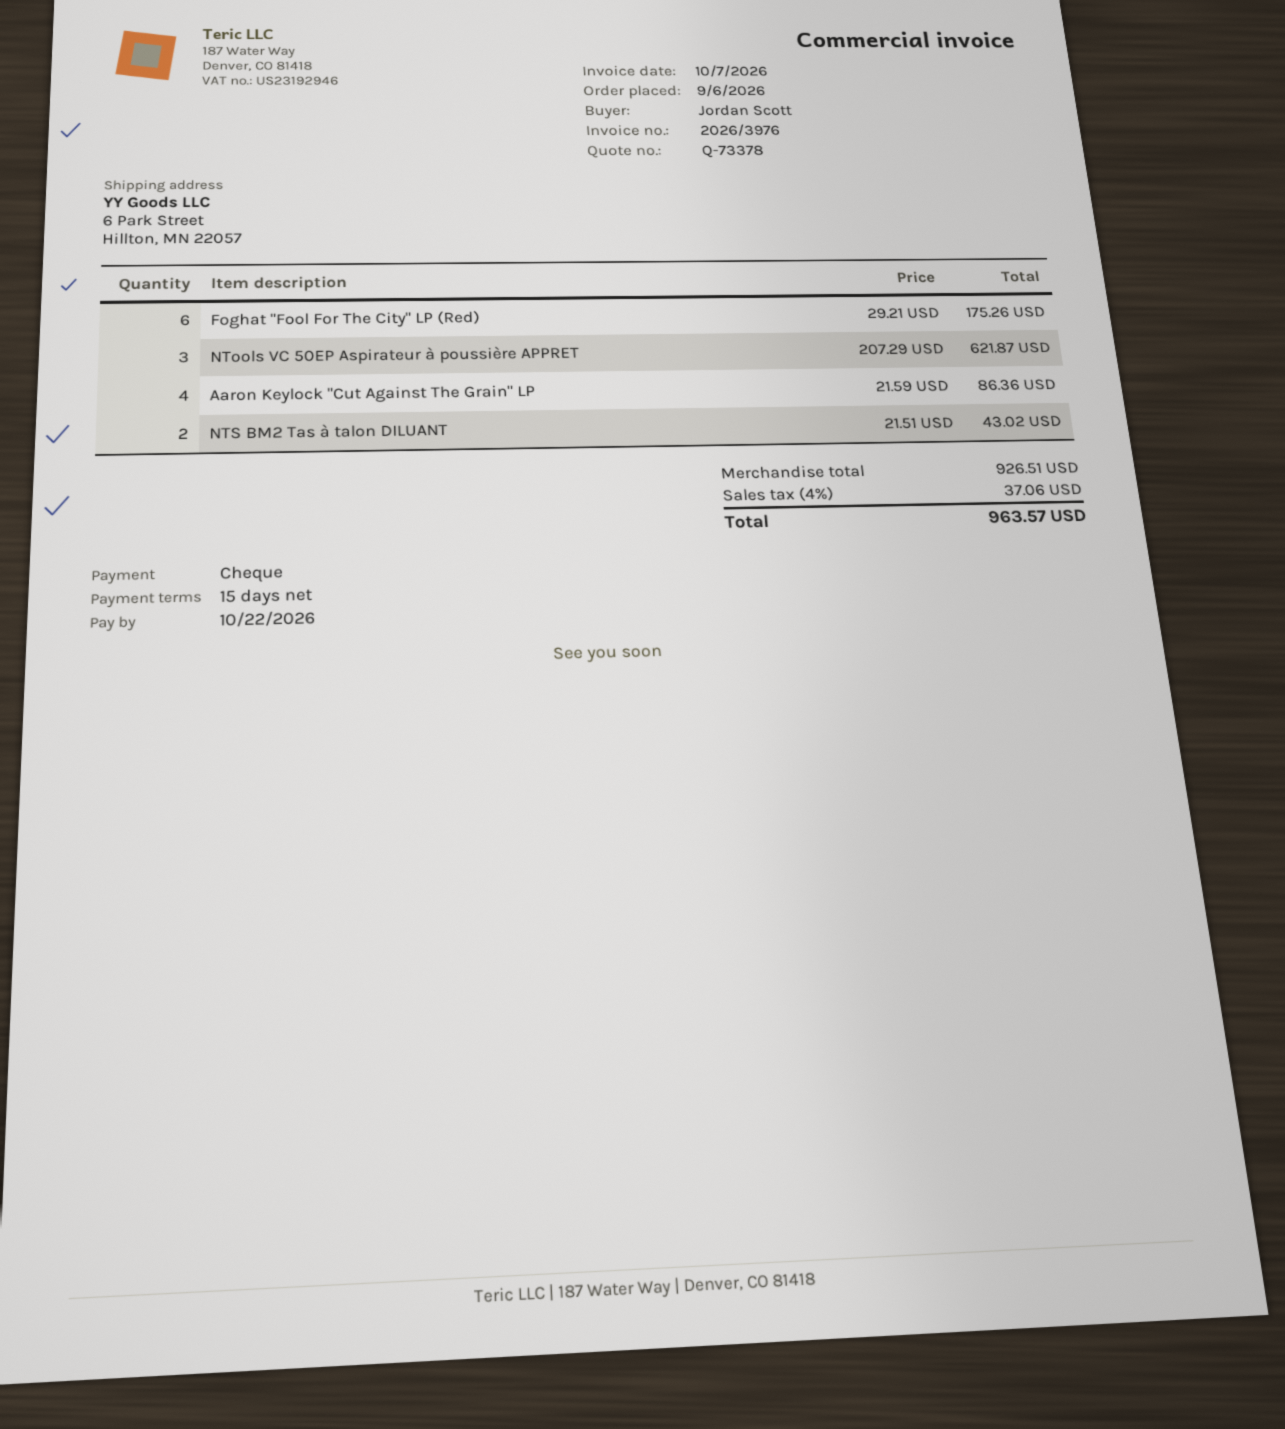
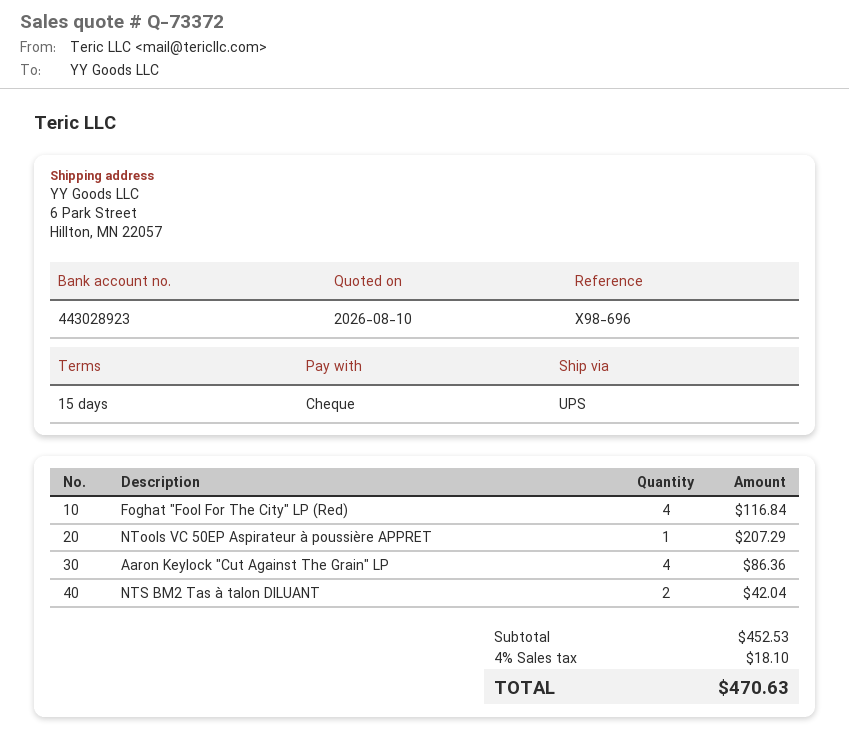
quote number: Q-73378 -> Q-73372
Foghat "Fool For The City" LP (Red): 6 for 175.26 -> 4 for 116.84
NTools VC 50EP Aspirateur à poussière APPRET: 3 for 621.87 -> 1 for 207.29
NTS BM2 Tas à talon DILUANT: 2 for 43.02 -> 2 for 42.04
subtotal: 926.51 -> 452.53
tax: 4% = 37.06 -> 4% = 18.10
total: 963.57 -> 470.63

